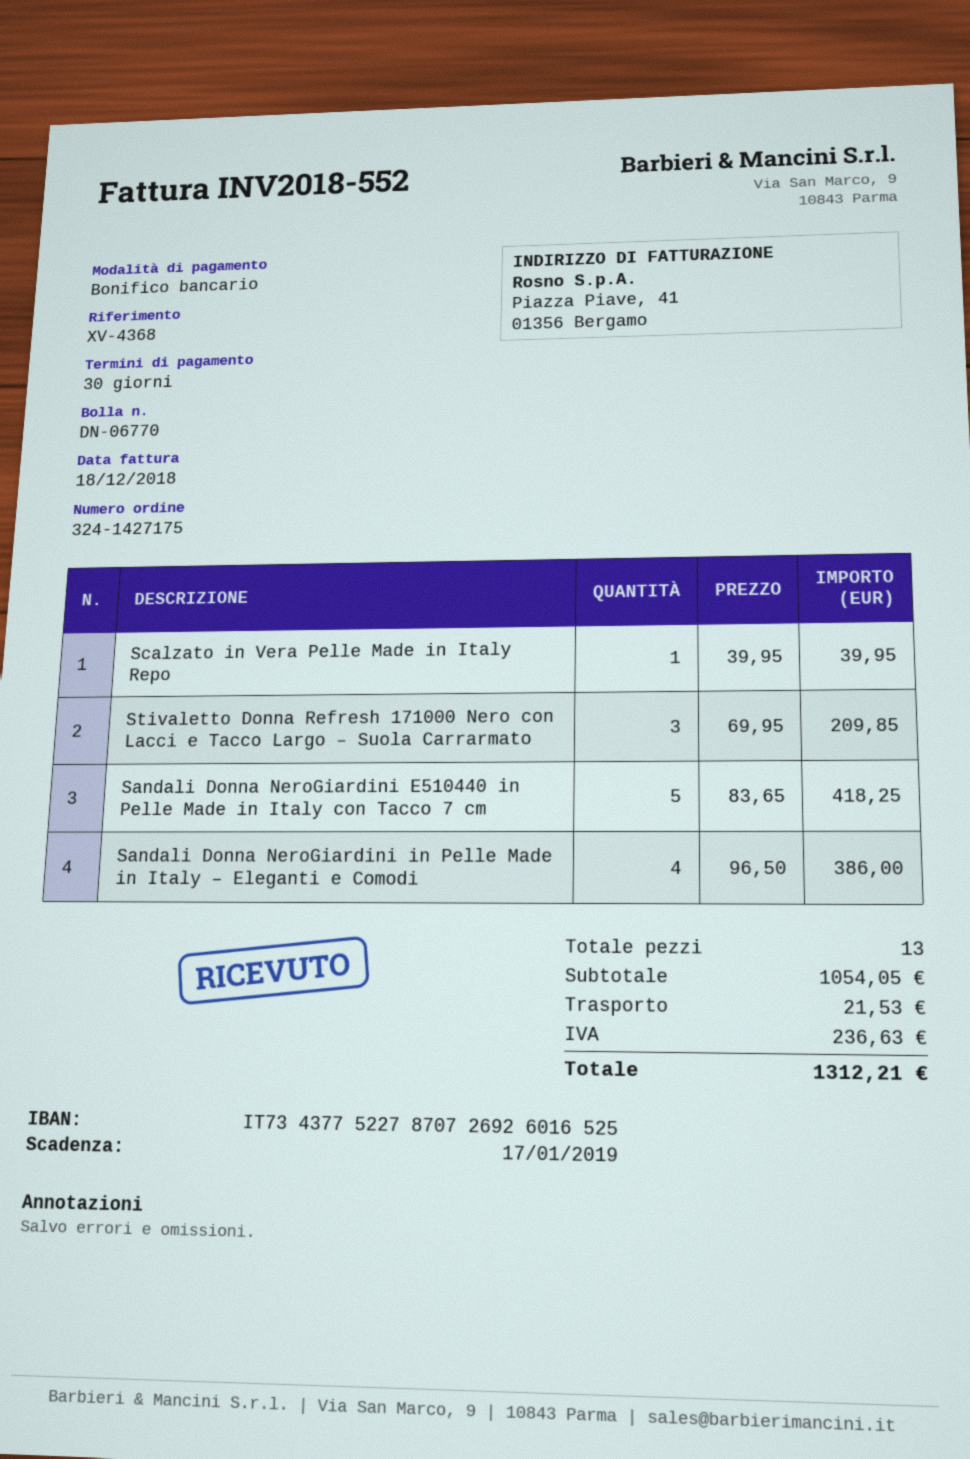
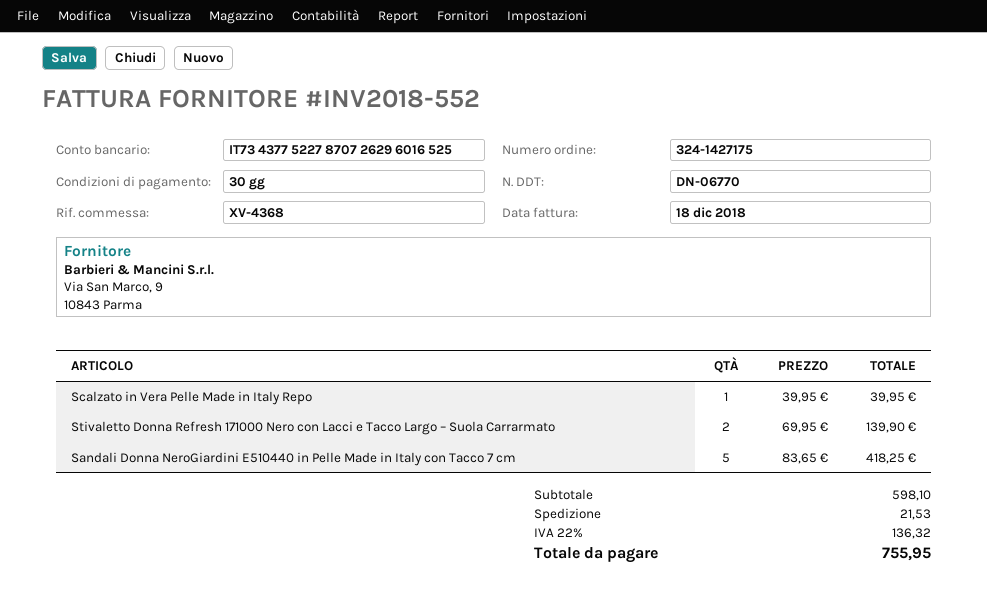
bank account: IT7343775227870726926016525 -> IT7343775227870726296016525
Stivaletto Donna Refresh 171000 Nero con Lacci e Tacco Largo – Suola Carrarmato: 3 x 69.95 = 209.85 -> 2 x 69.95 = 139.90
Sandali Donna NeroGiardini in Pelle Made in Italy – Eleganti e Comodi: 4 x 96.50 = 386.00 -> none
subtotal: 1054.05 -> 598.10
tax: 236.63 -> 136.32
total: 1312.21 -> 755.95

